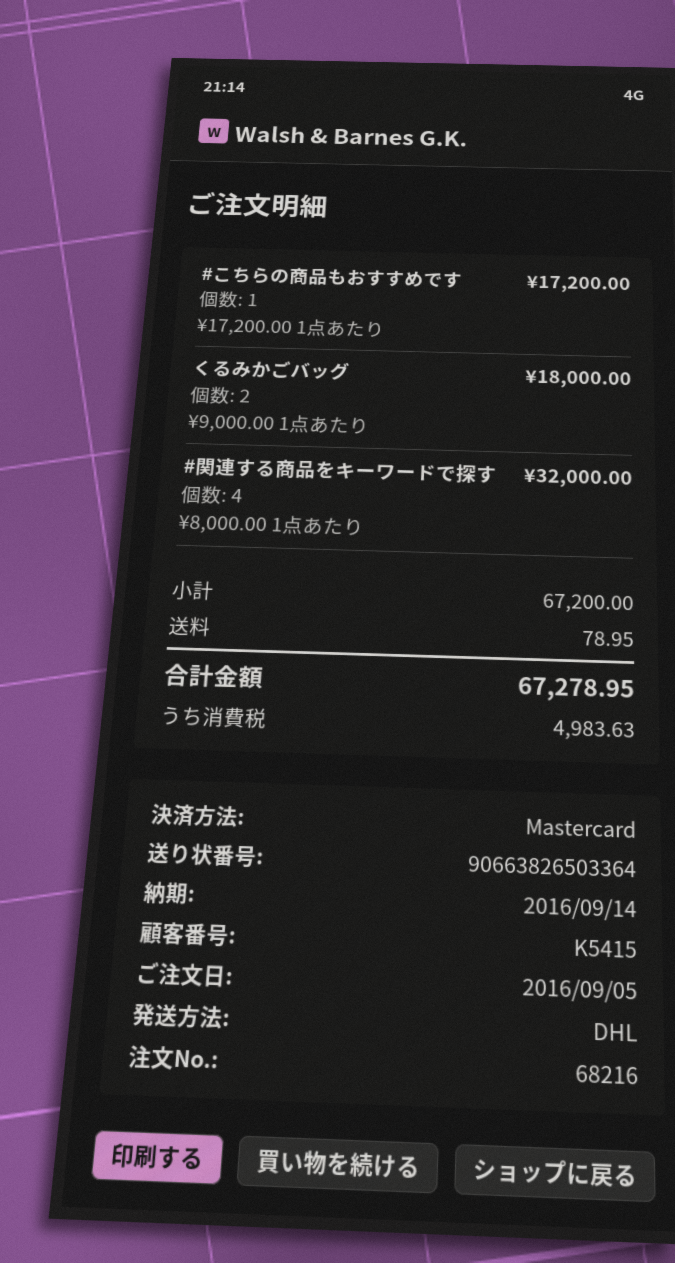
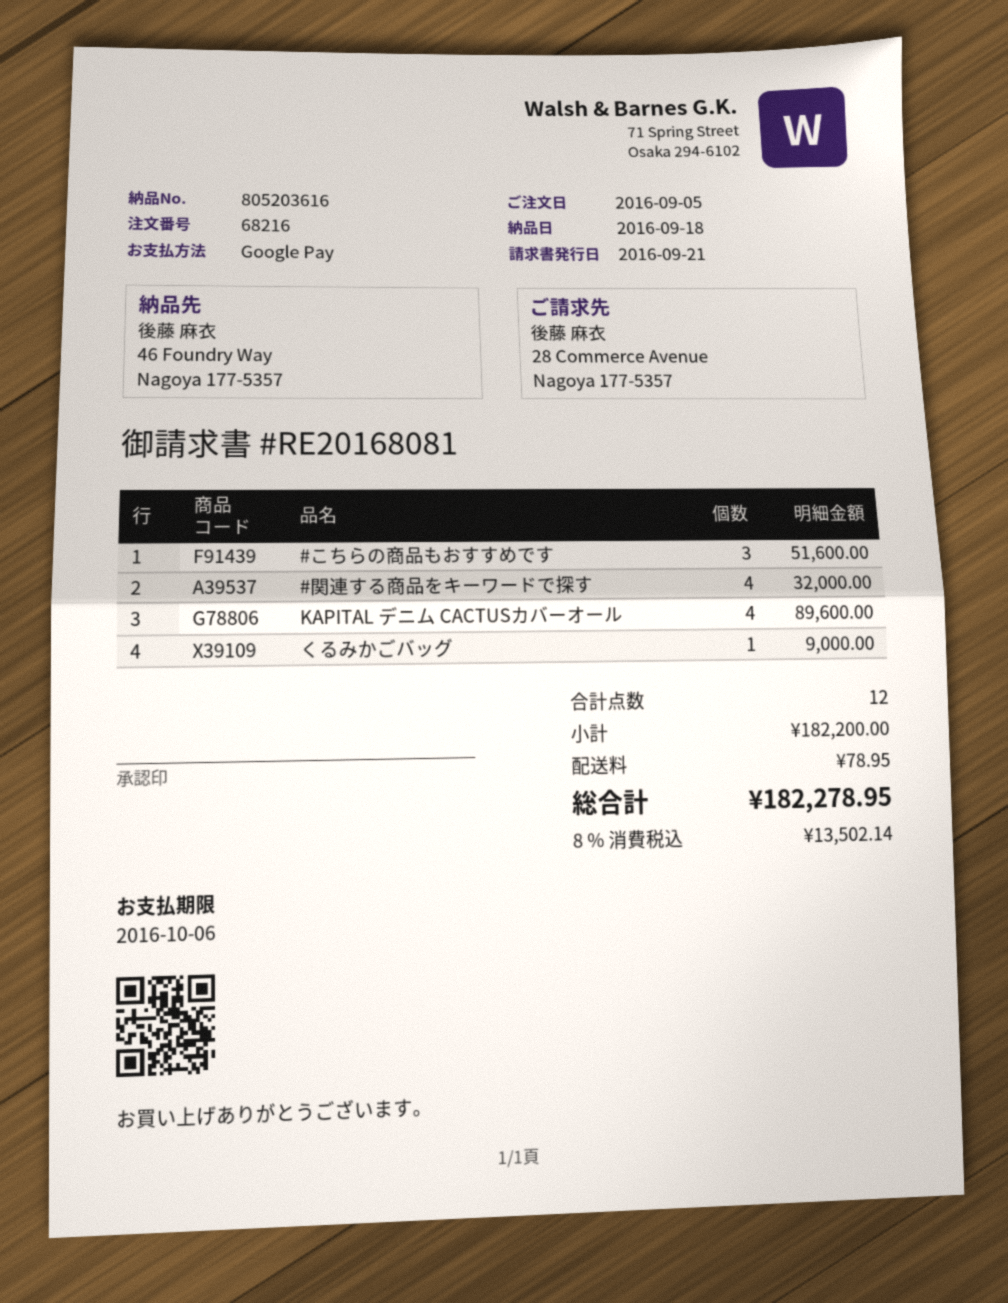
delivery date: 2016-09-14 -> 2016-09-18
payment method: Mastercard -> Google Pay
#こちらの商品もおすすめです: 1 for 17200.00 -> 3 for 51600.00
くるみかごバッグ: 2 for 18000.00 -> 1 for 9000.00
KAPITAL デニム CACTUSカバーオール: none -> 4 for 89600.00
subtotal: 67200.00 -> 182200.00
tax: 4983.63 -> 13502.14
total: 67278.95 -> 182278.95

